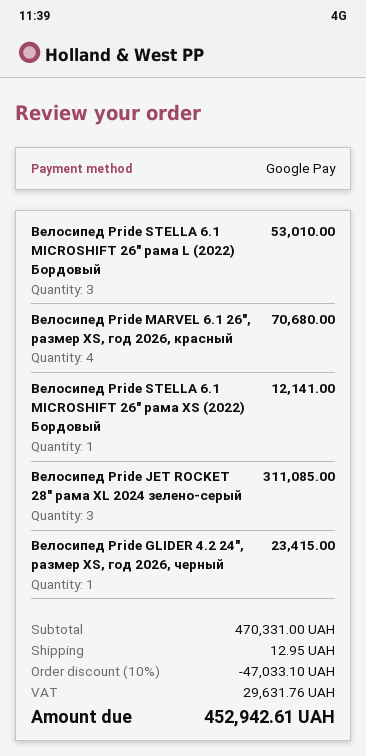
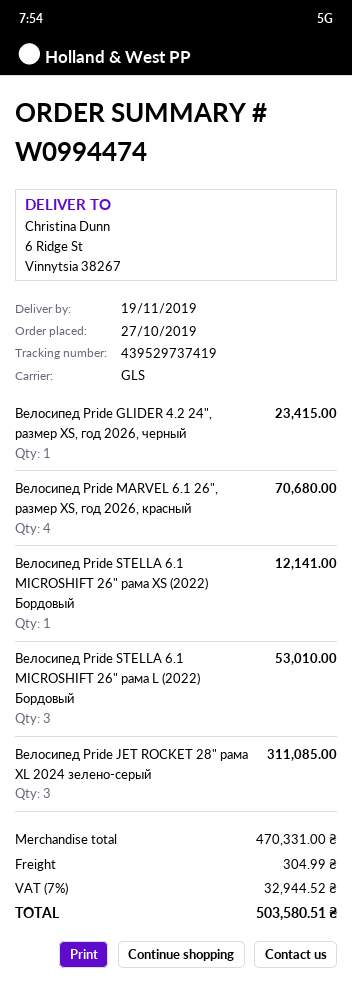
discount: 10% = 47033.10 -> none
shipping: 12.95 -> 304.99
tax: 29631.76 -> 32944.52
total: 452942.61 -> 503580.51

